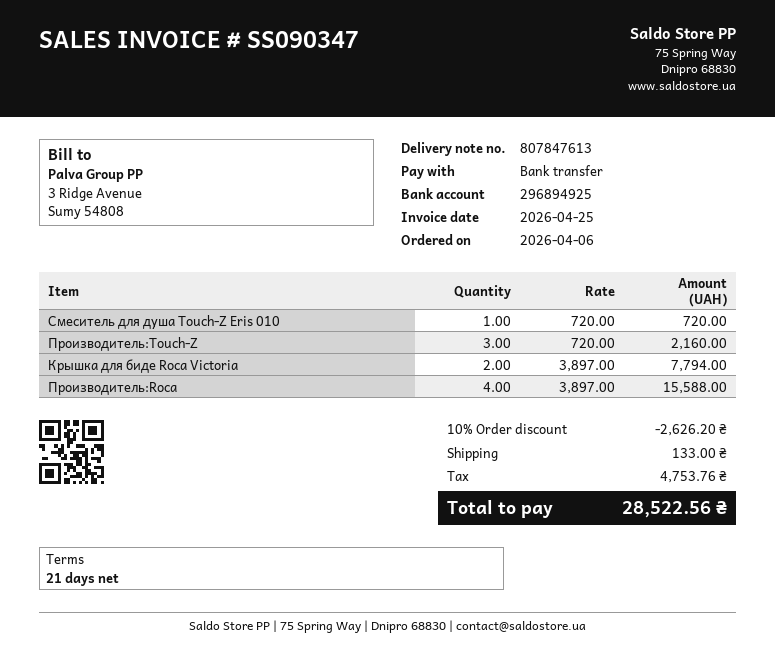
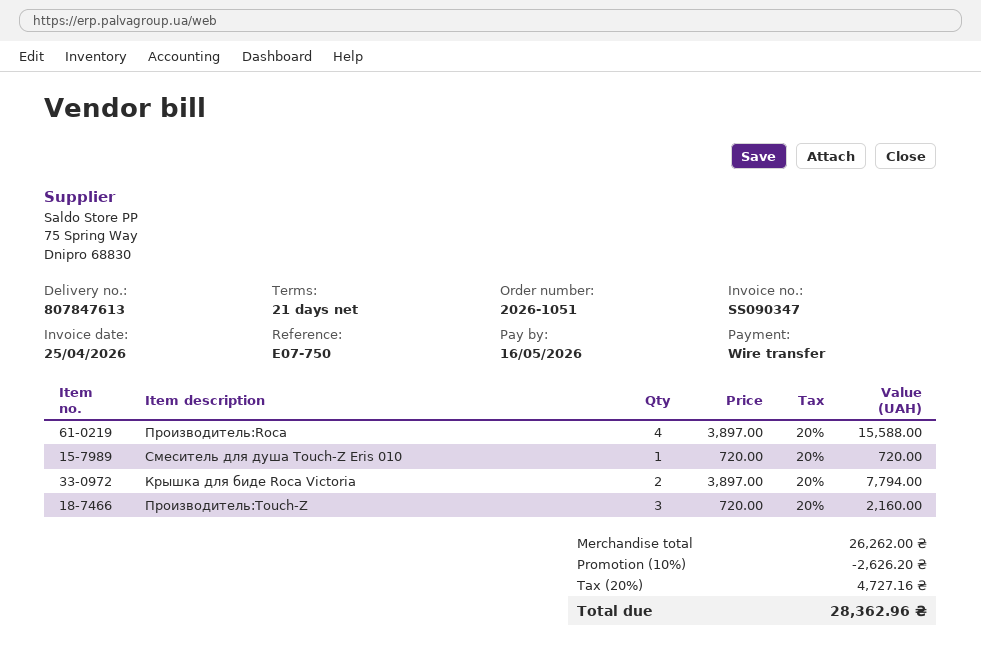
shipping: 133.00 -> none
tax: 4753.76 -> 4727.16
total: 28522.56 -> 28362.96

